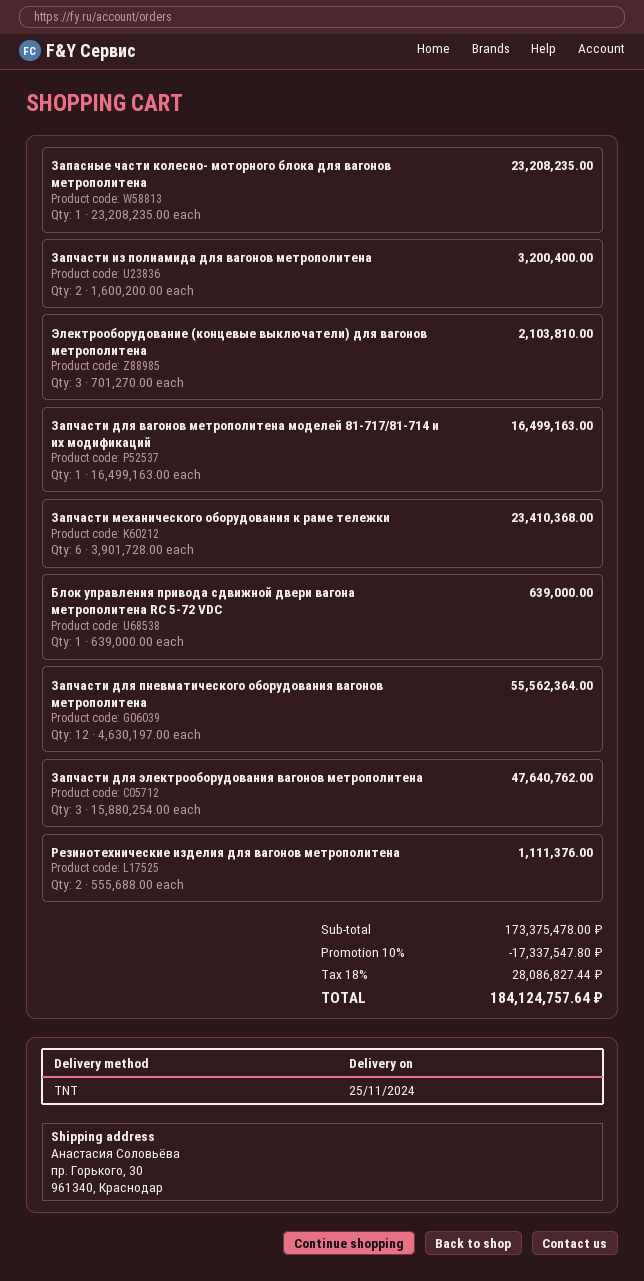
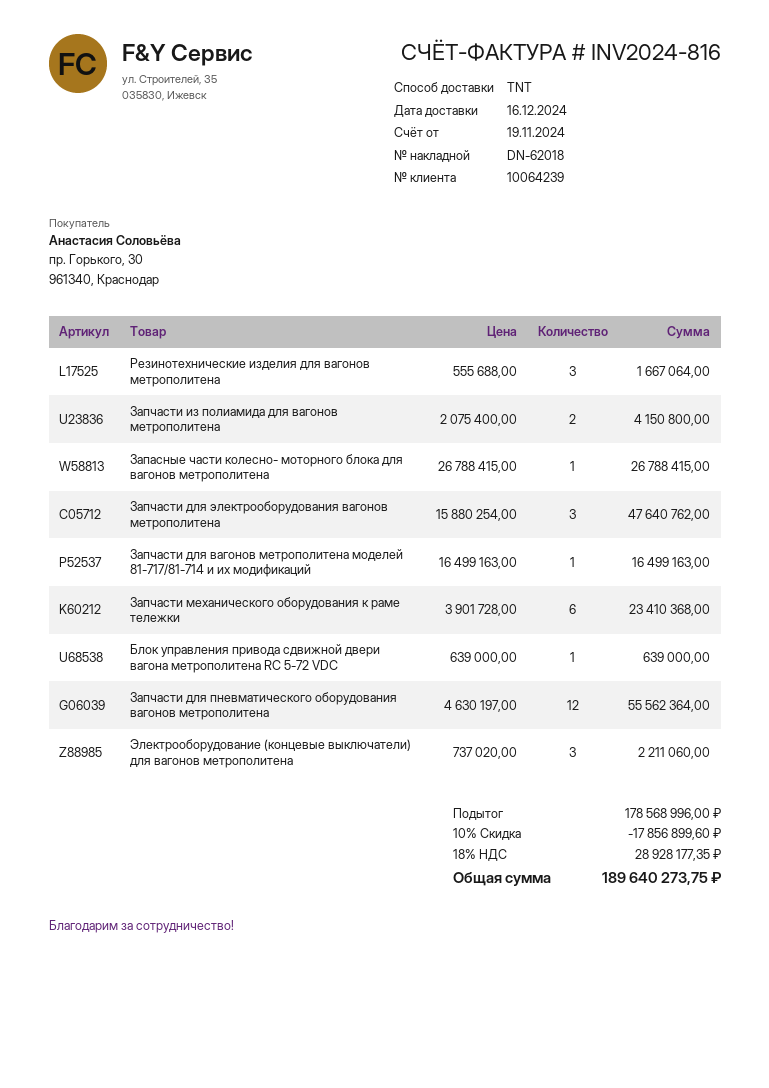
delivery date: 2024-11-25 -> 2024-12-16
Запасные части колесно- моторного блока для вагонов метрополитена: 1 x 23208235.00 = 23208235.00 -> 1 x 26788415.00 = 26788415.00
Запчасти из полиамида для вагонов метрополитена: 2 x 1600200.00 = 3200400.00 -> 2 x 2075400.00 = 4150800.00
Электрооборудование (концевые выключатели) для вагонов метрополитена: 3 x 701270.00 = 2103810.00 -> 3 x 737020.00 = 2211060.00
Резинотехнические изделия для вагонов метрополитена: 2 x 555688.00 = 1111376.00 -> 3 x 555688.00 = 1667064.00
subtotal: 173375478.00 -> 178568996.00
discount: 10% = 17337547.80 -> 10% = 17856899.60
tax: 18% = 28086827.44 -> 18% = 28928177.35
total: 184124757.64 -> 189640273.75

